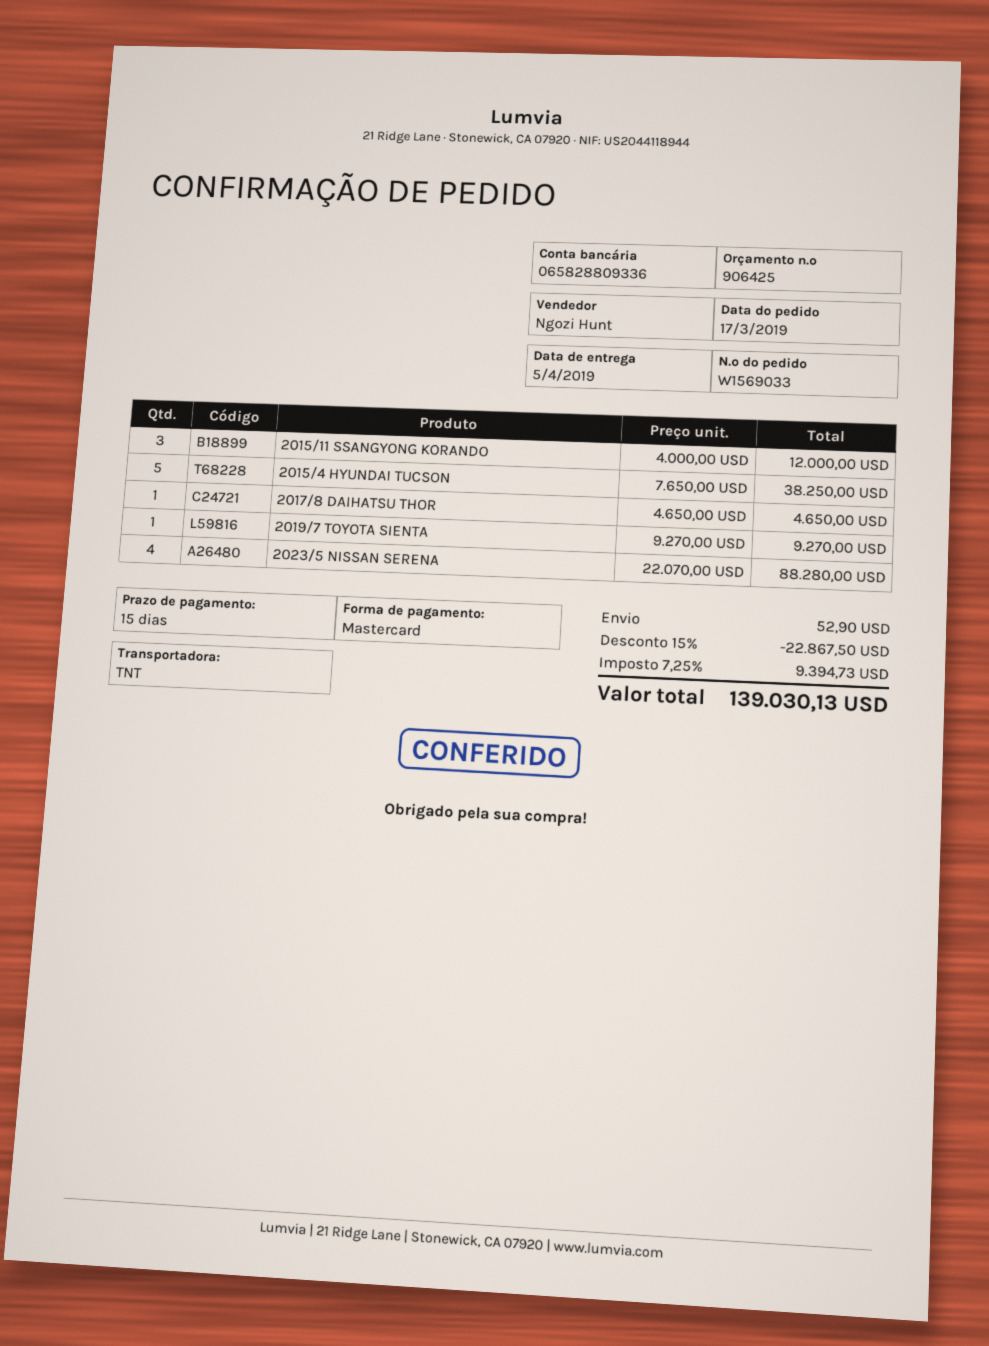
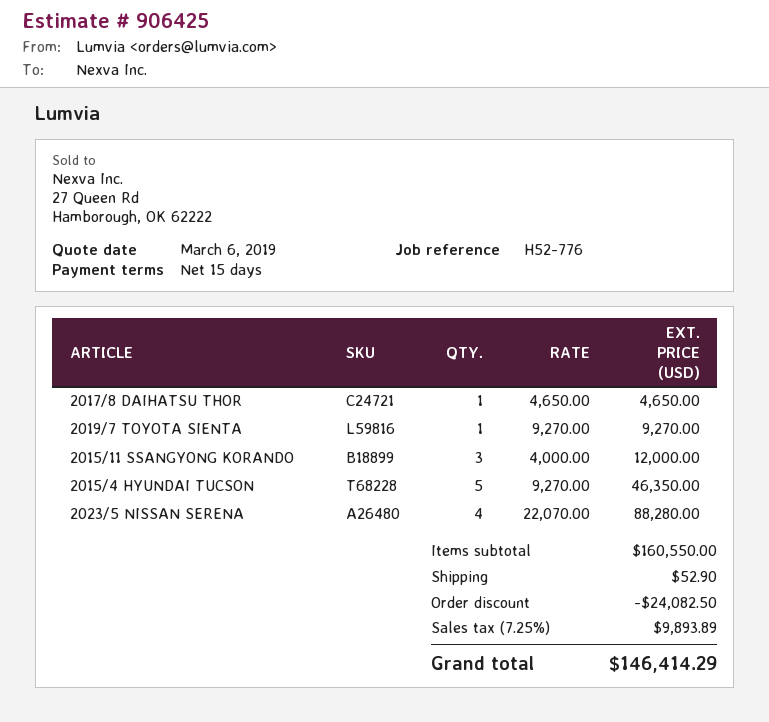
2015/4 HYUNDAI TUCSON: 5 x 7650.00 = 38250.00 -> 5 x 9270.00 = 46350.00
discount: 22867.50 -> 24082.50
tax: 7.25% = 9394.73 -> 7.25% = 9893.89
total: 139030.13 -> 146414.29

